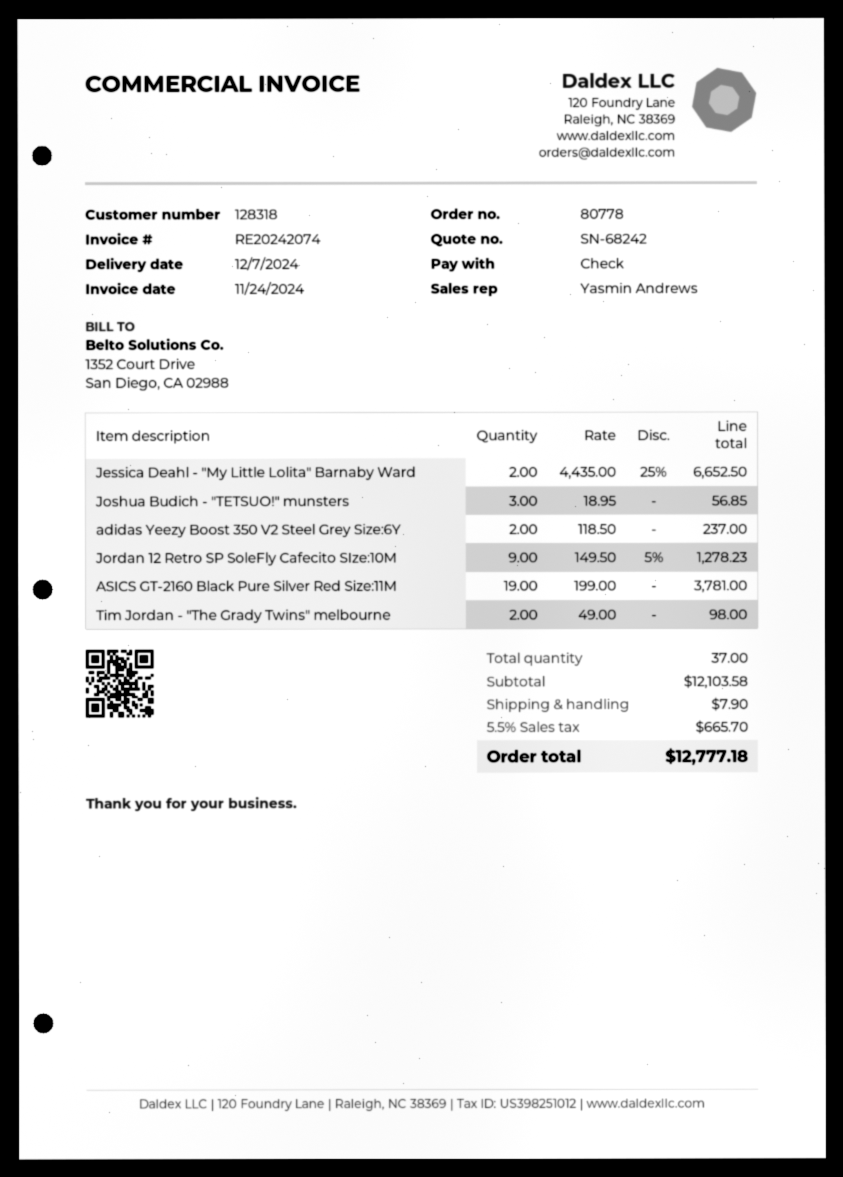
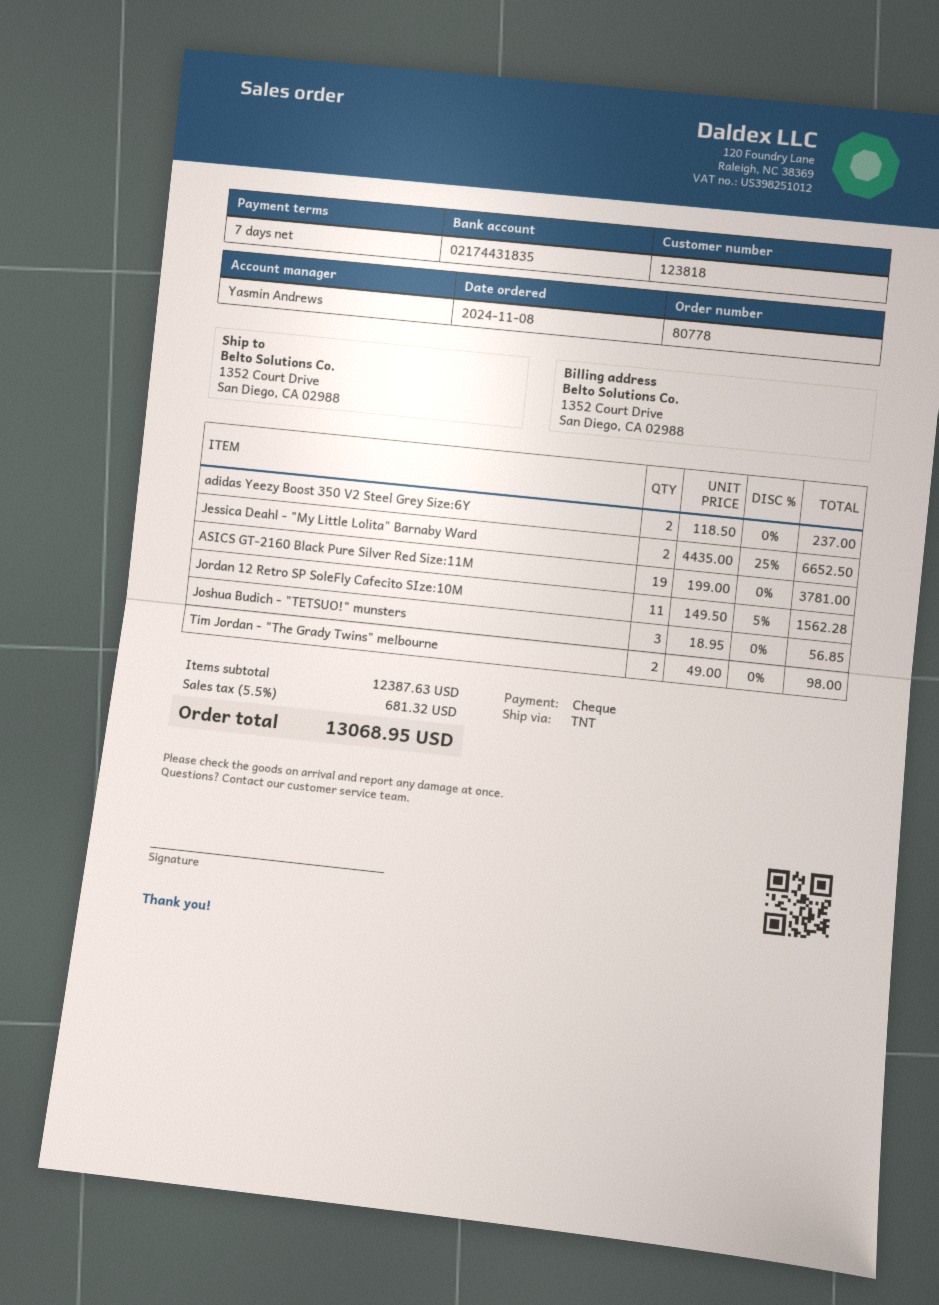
customer number: 128318 -> 123818
Jordan 12 Retro SP SoleFly Cafecito SIze:10M: 9 x 149.50 - 5% = 1278.23 -> 11 x 149.50 - 5% = 1562.28
subtotal: 12103.58 -> 12387.63
shipping: 7.90 -> none
tax: 5.5% = 665.70 -> 5.5% = 681.32
total: 12777.18 -> 13068.95

